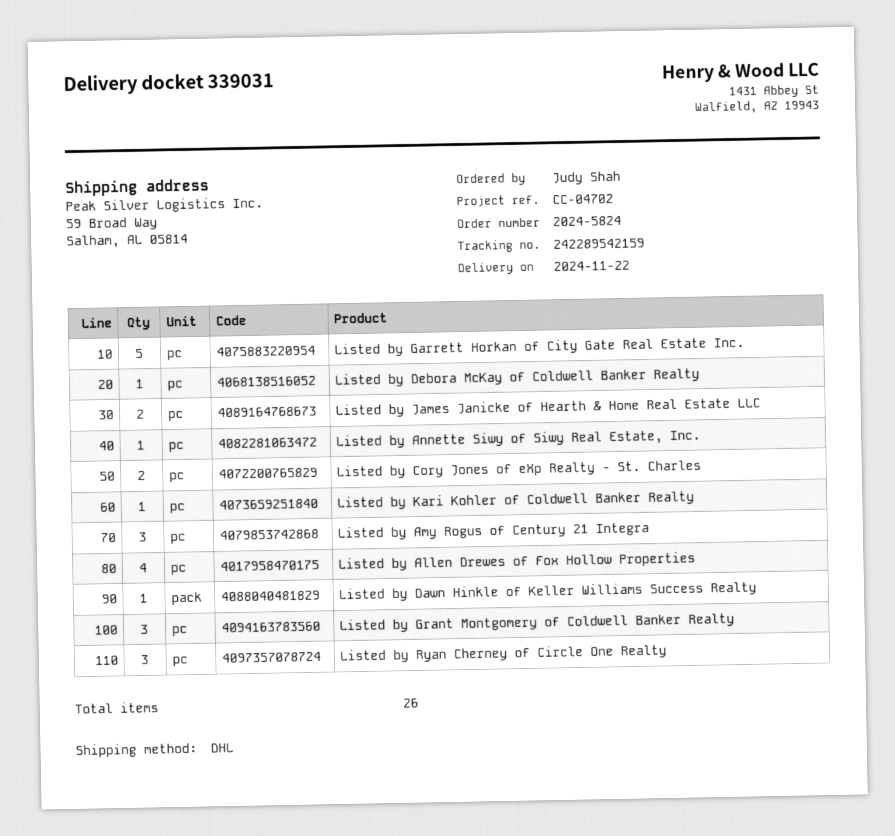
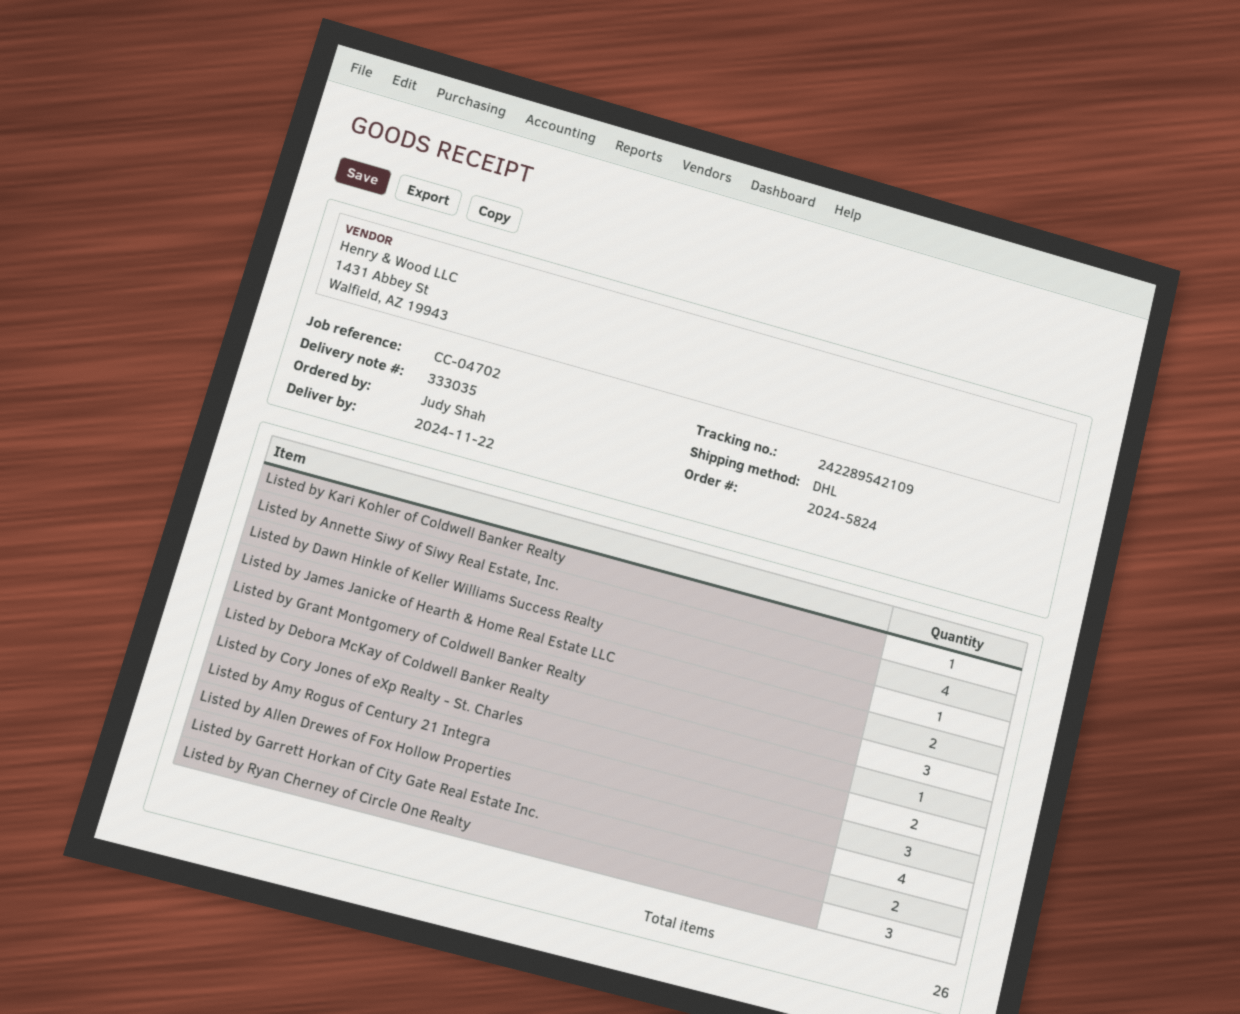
delivery note number: 339031 -> 333035
tracking number: 242289542159 -> 242289542109
Listed by Garrett Horkan of City Gate Real Estate Inc.: 5 -> 2
Listed by Annette Siwy of Siwy Real Estate, Inc.: 1 -> 4

